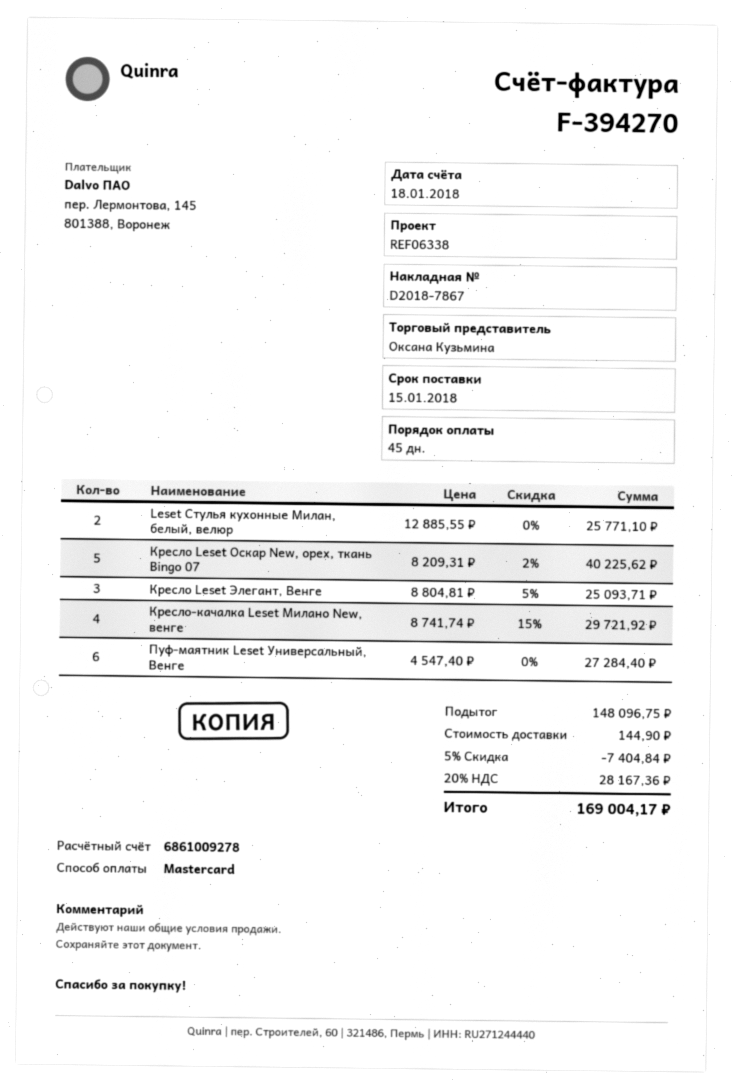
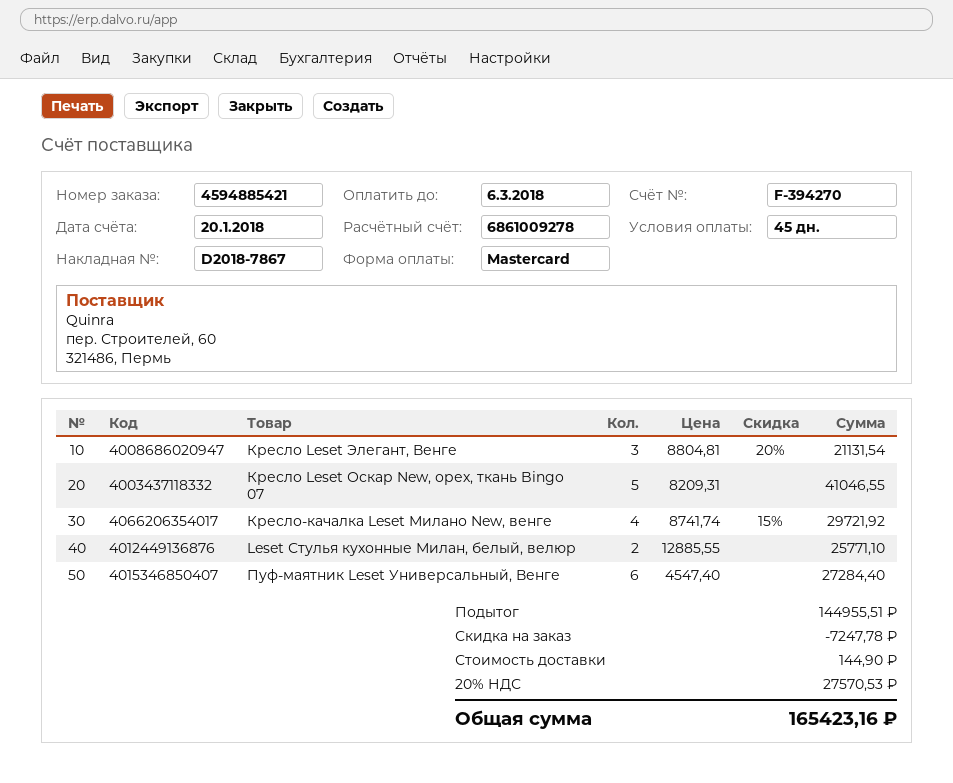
invoice date: 2018-01-18 -> 2018-01-20
Кресло Leset Оскар New, орех, ткань Bingo 07: 5 x 8209.31 - 2% = 40225.62 -> 5 x 8209.31 = 41046.55
Кресло Leset Элегант, Венге: 3 x 8804.81 - 5% = 25093.71 -> 3 x 8804.81 - 20% = 21131.54
subtotal: 148096.75 -> 144955.51
discount: 7404.84 -> 7247.78
tax: 20% = 28167.36 -> 20% = 27570.53
total: 169004.17 -> 165423.16

